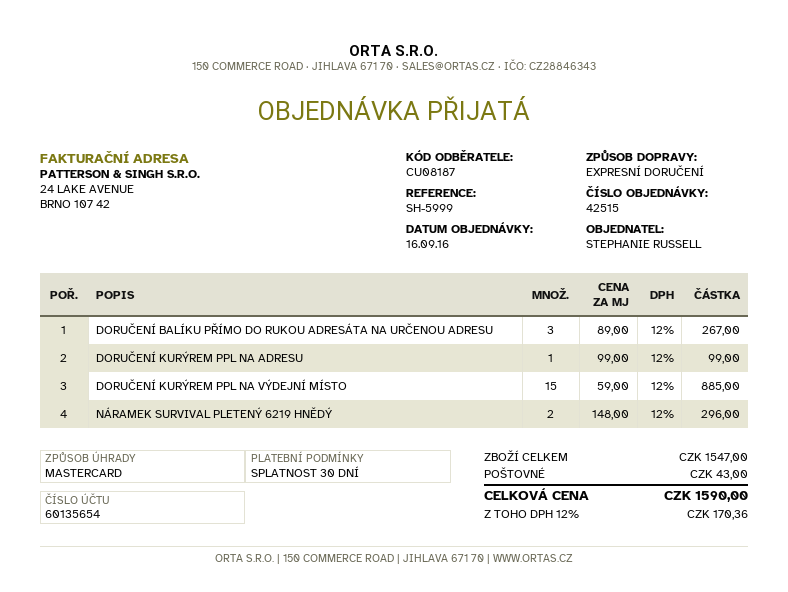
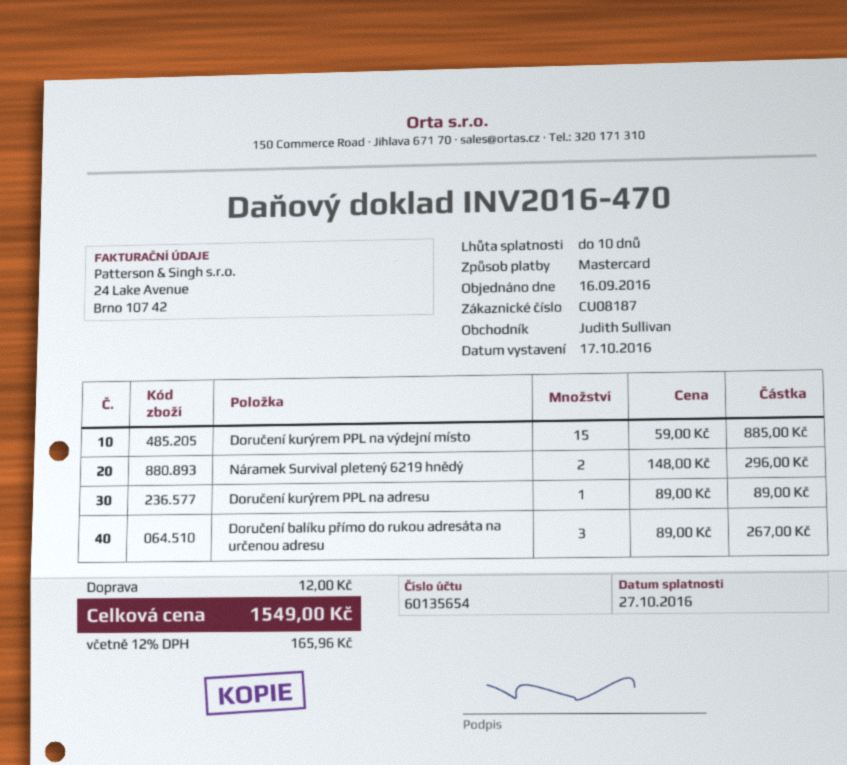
payment terms: 30 days -> 10 days
DORUČENÍ KURÝREM PPL NA ADRESU: 1 x 99.00 = 99.00 -> 1 x 89.00 = 89.00
shipping: 43.00 -> 12.00
tax: 12% = 170.36 -> 12% = 165.96
total: 1590.00 -> 1549.00

